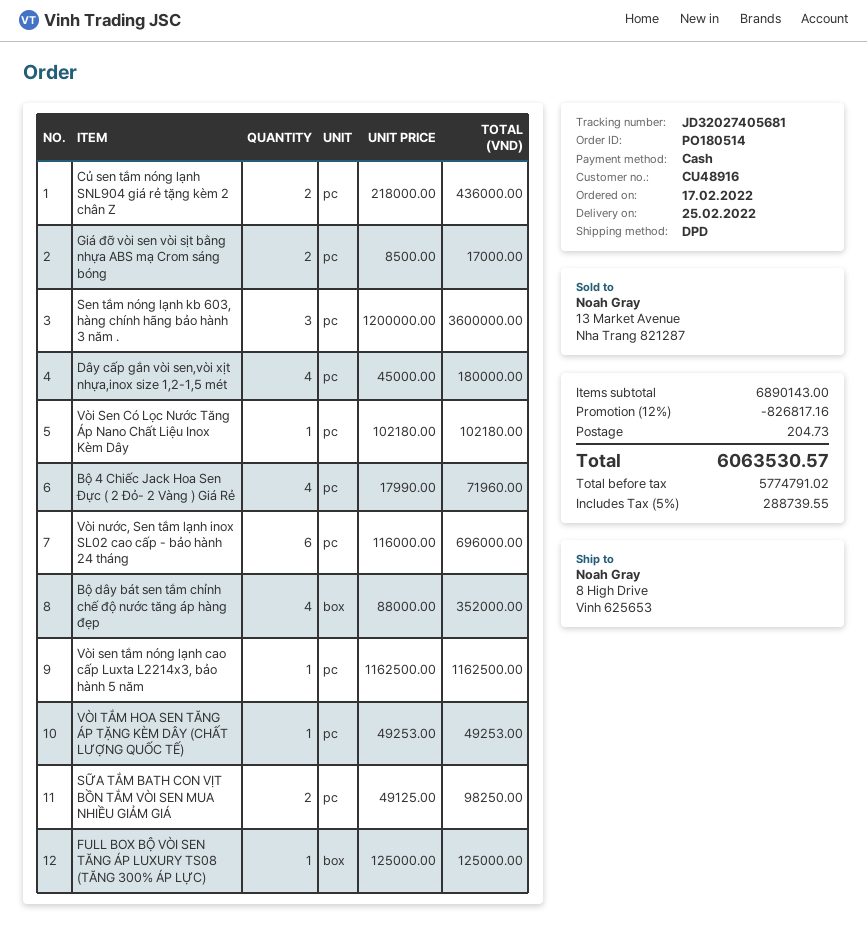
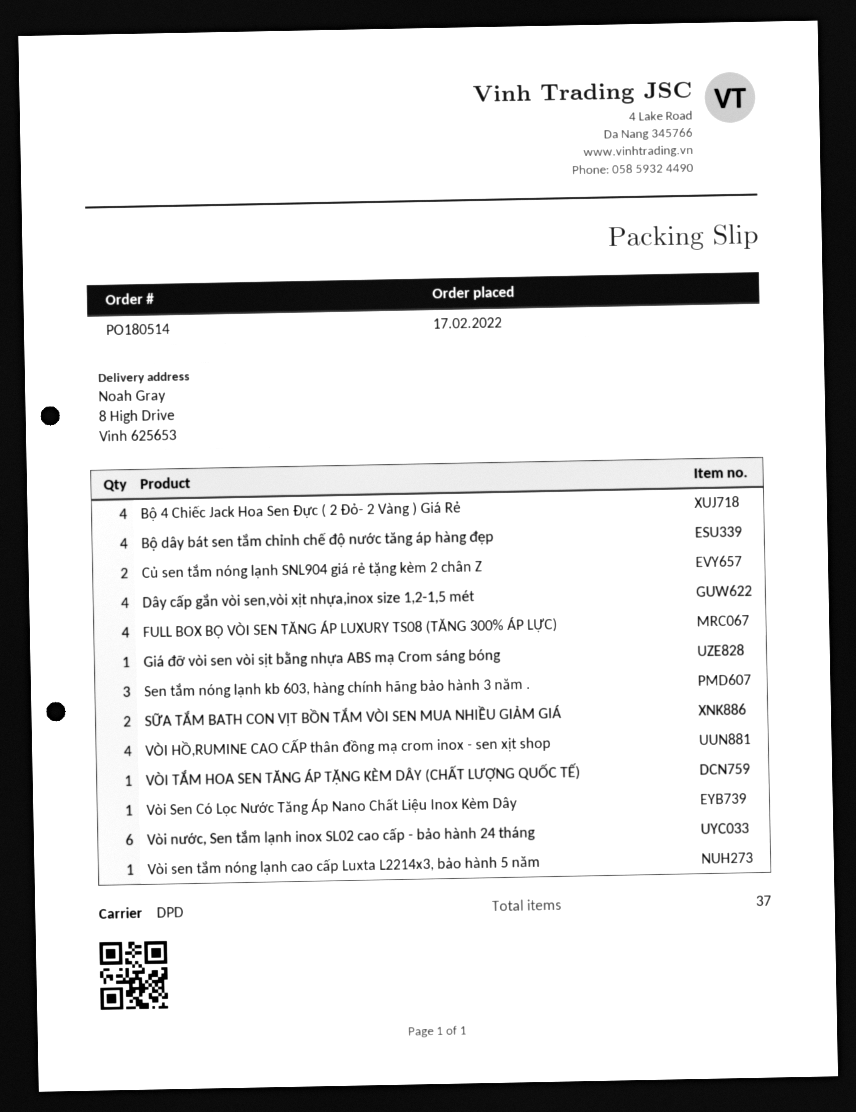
Giá đỡ vòi sen vòi sịt bằng nhựa ABS mạ Crom sáng bóng: 2 -> 1
FULL BOX BỘ VÒI SEN TĂNG ÁP LUXURY TS08 (TĂNG 300% ÁP LỰC): 1 -> 4
VÒI HỒ,RUMINE CAO CẤP thân đồng mạ crom inox - sen xịt shop: none -> 4

